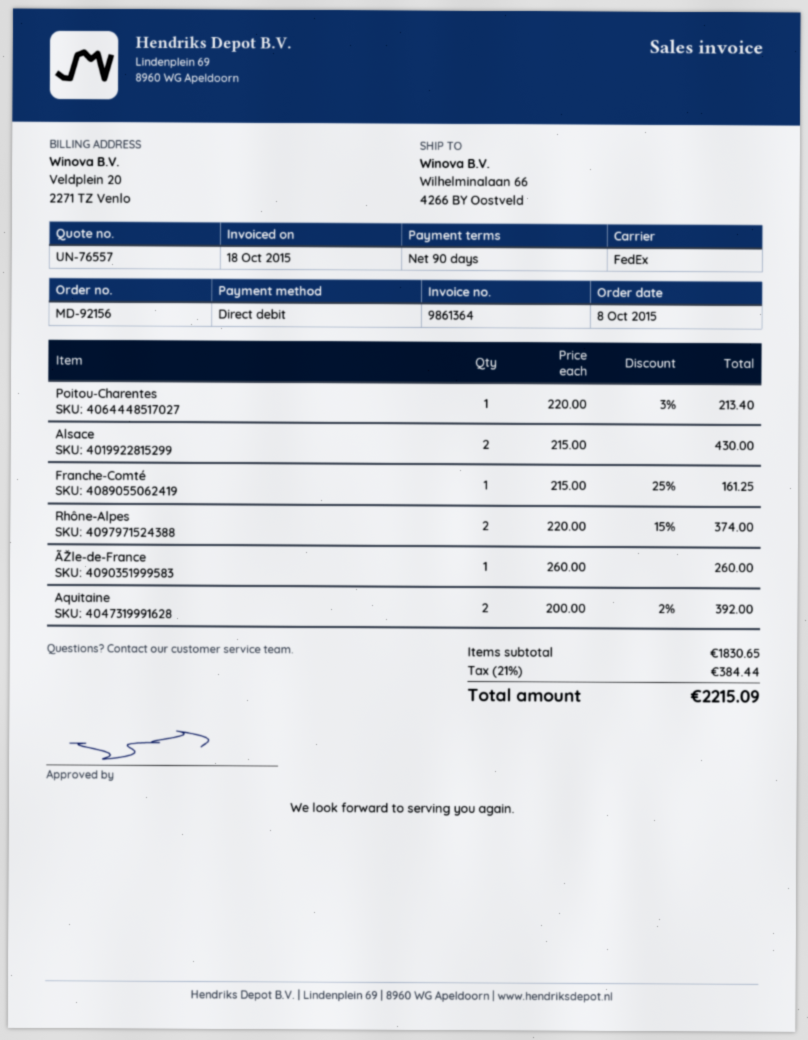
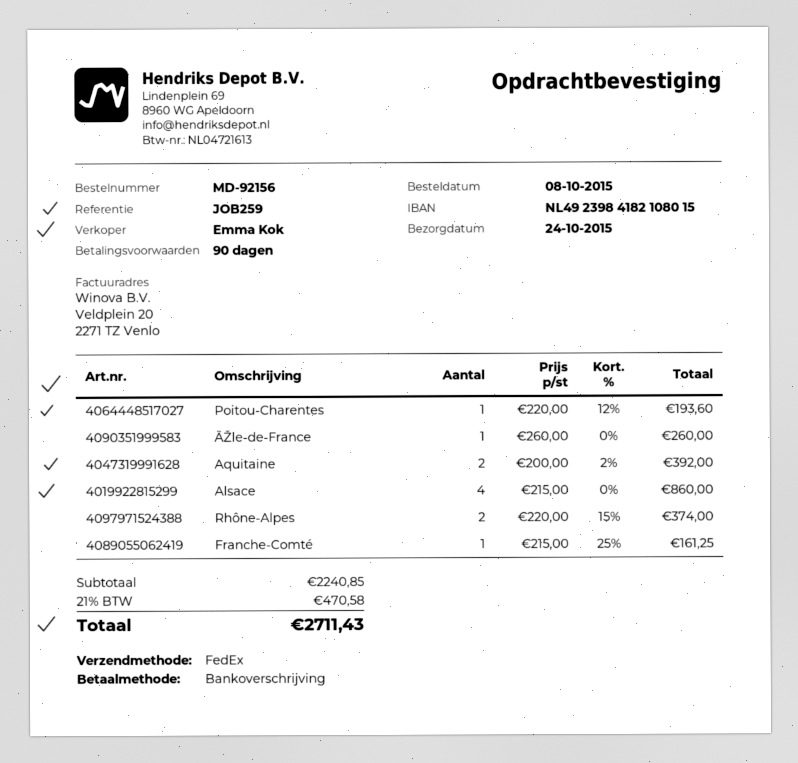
payment method: direct debit -> bank transfer
Poitou-Charentes: 1 x 220.00 - 3% = 213.40 -> 1 x 220.00 - 12% = 193.60
Alsace: 2 x 215.00 = 430.00 -> 4 x 215.00 = 860.00
subtotal: 1830.65 -> 2240.85
tax: 21% = 384.44 -> 21% = 470.58
total: 2215.09 -> 2711.43

